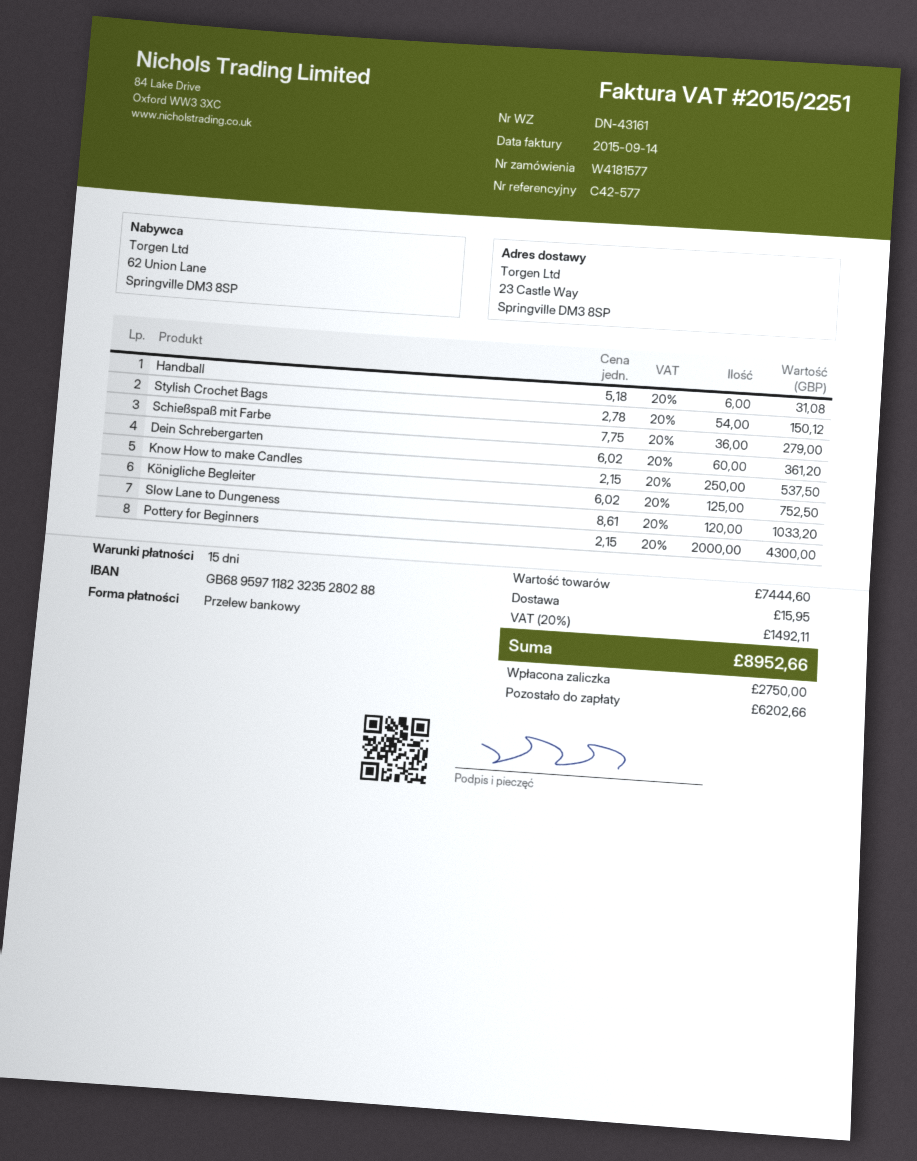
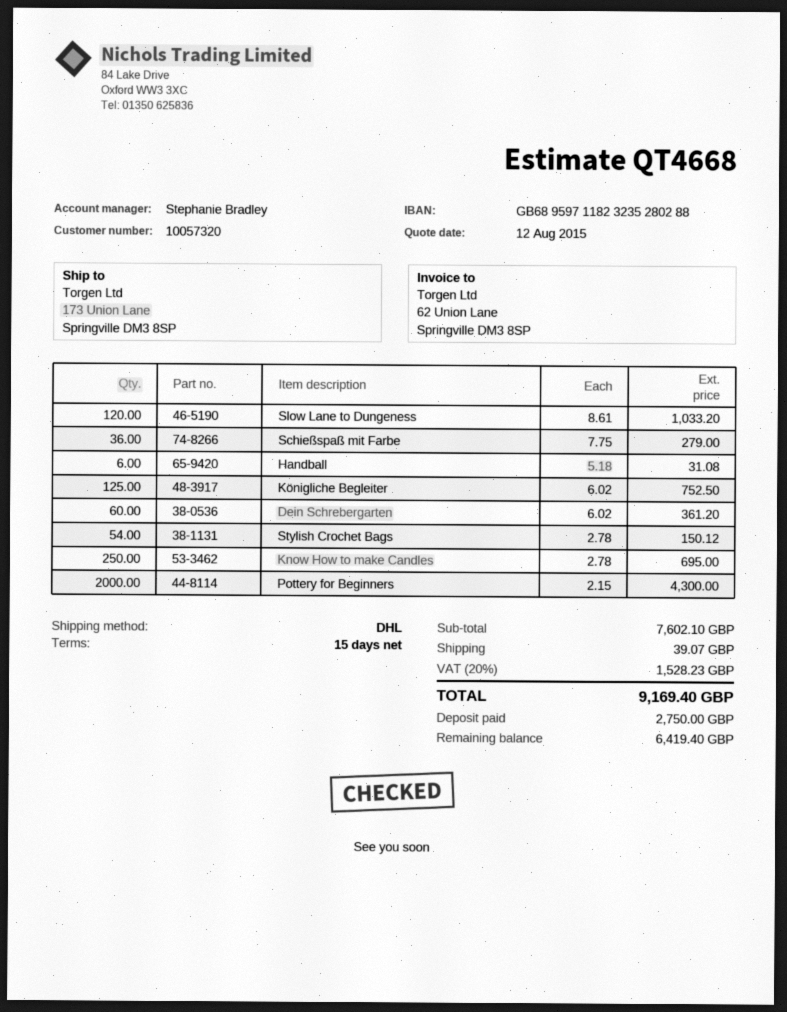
ship to: 23 Castle Way, Springville DM3 8SP -> 173 Union Lane, Springville DM3 8SP
Know How to make Candles: 250 x 2.15 = 537.50 -> 250 x 2.78 = 695.00
subtotal: 7444.60 -> 7602.10
shipping: 15.95 -> 39.07
tax: 20% = 1492.11 -> 20% = 1528.23
total: 8952.66 -> 9169.40
balance: 6202.66 -> 6419.40

